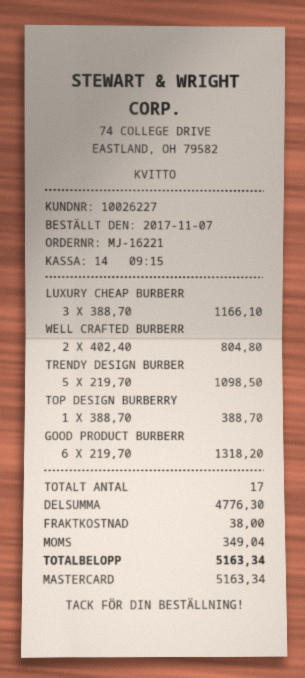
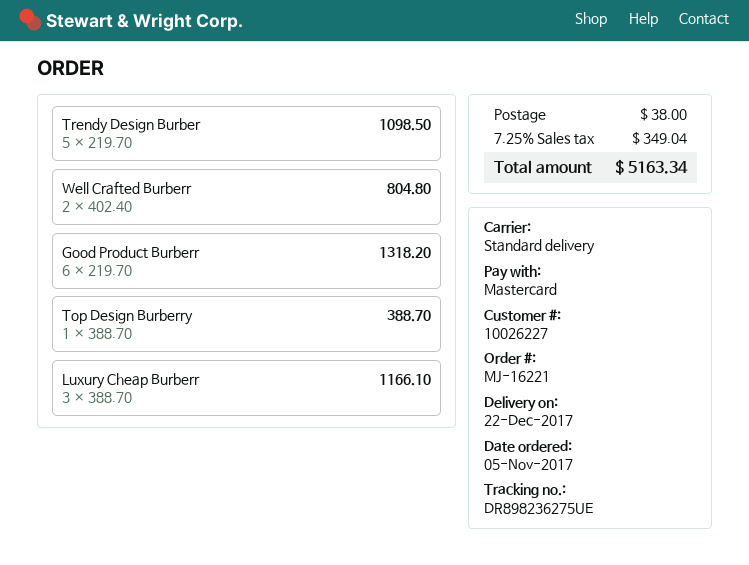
order date: 2017-11-07 -> 2017-11-05

